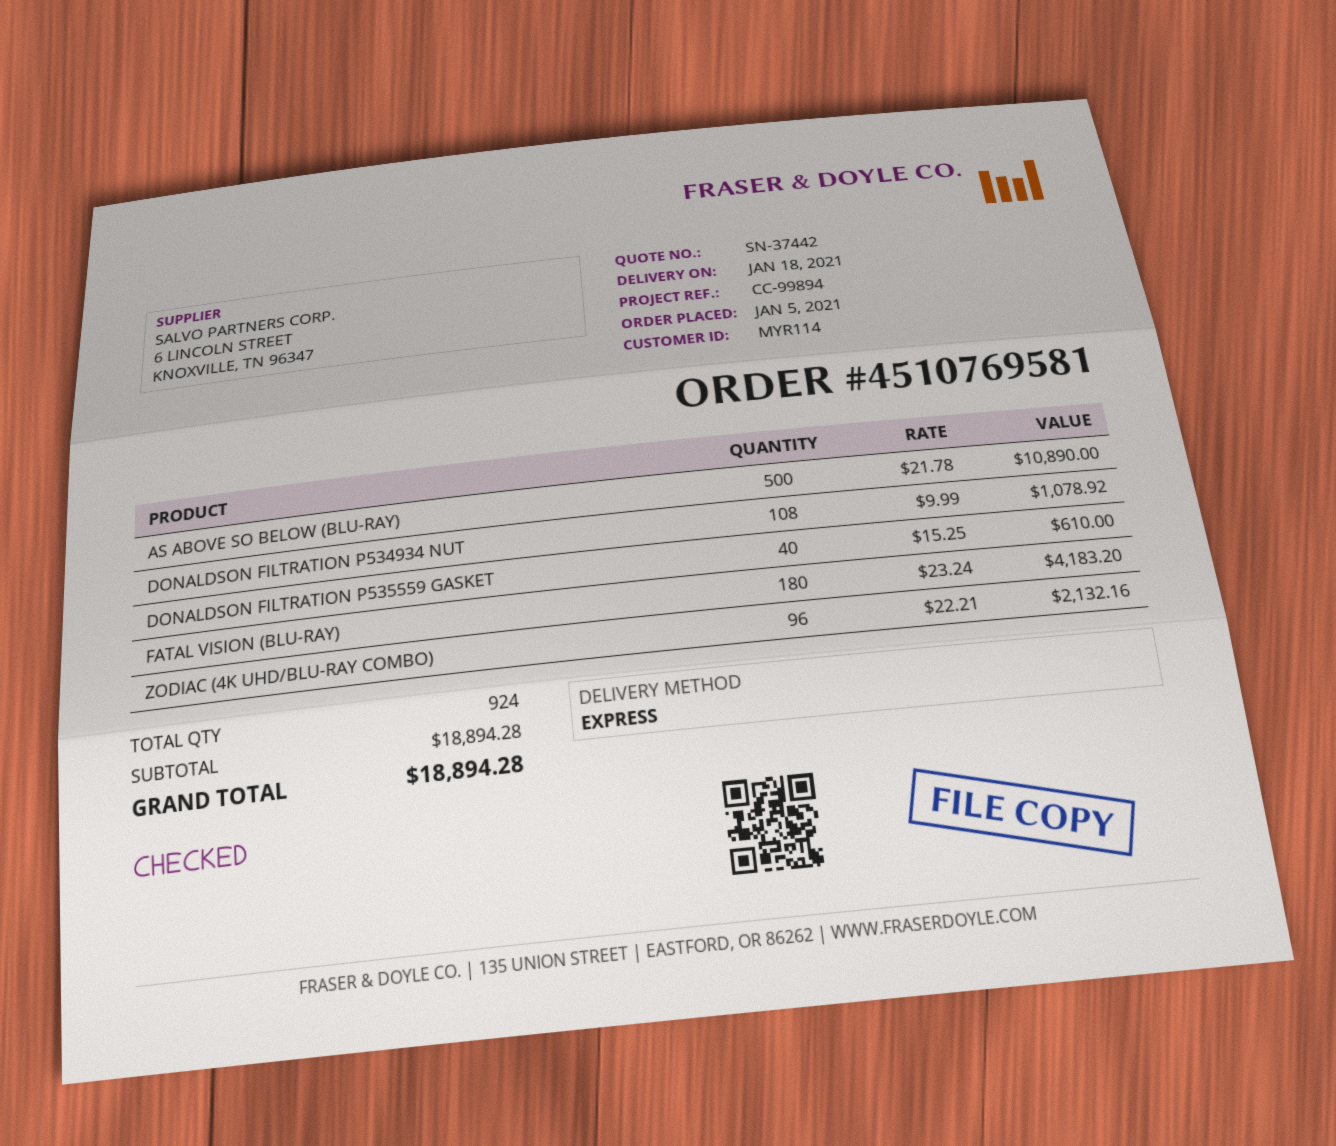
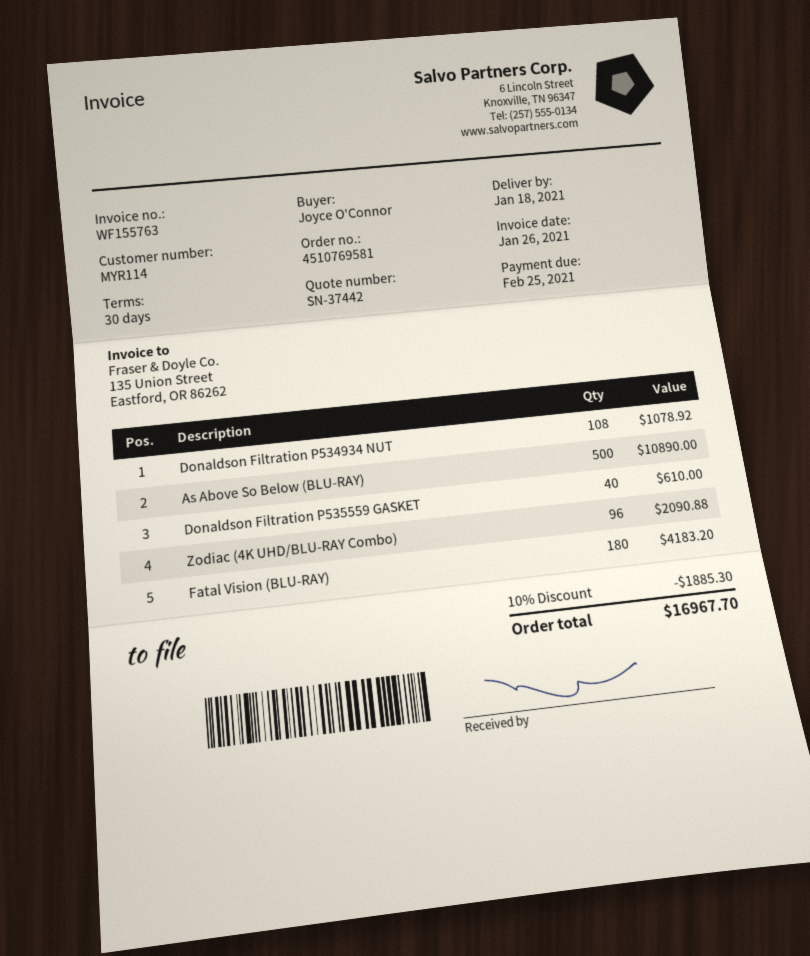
ZODIAC (4K UHD/BLU-RAY COMBO): 96 for 2132.16 -> 96 for 2090.88
discount: none -> 10% = 1885.30
total: 18894.28 -> 16967.70

